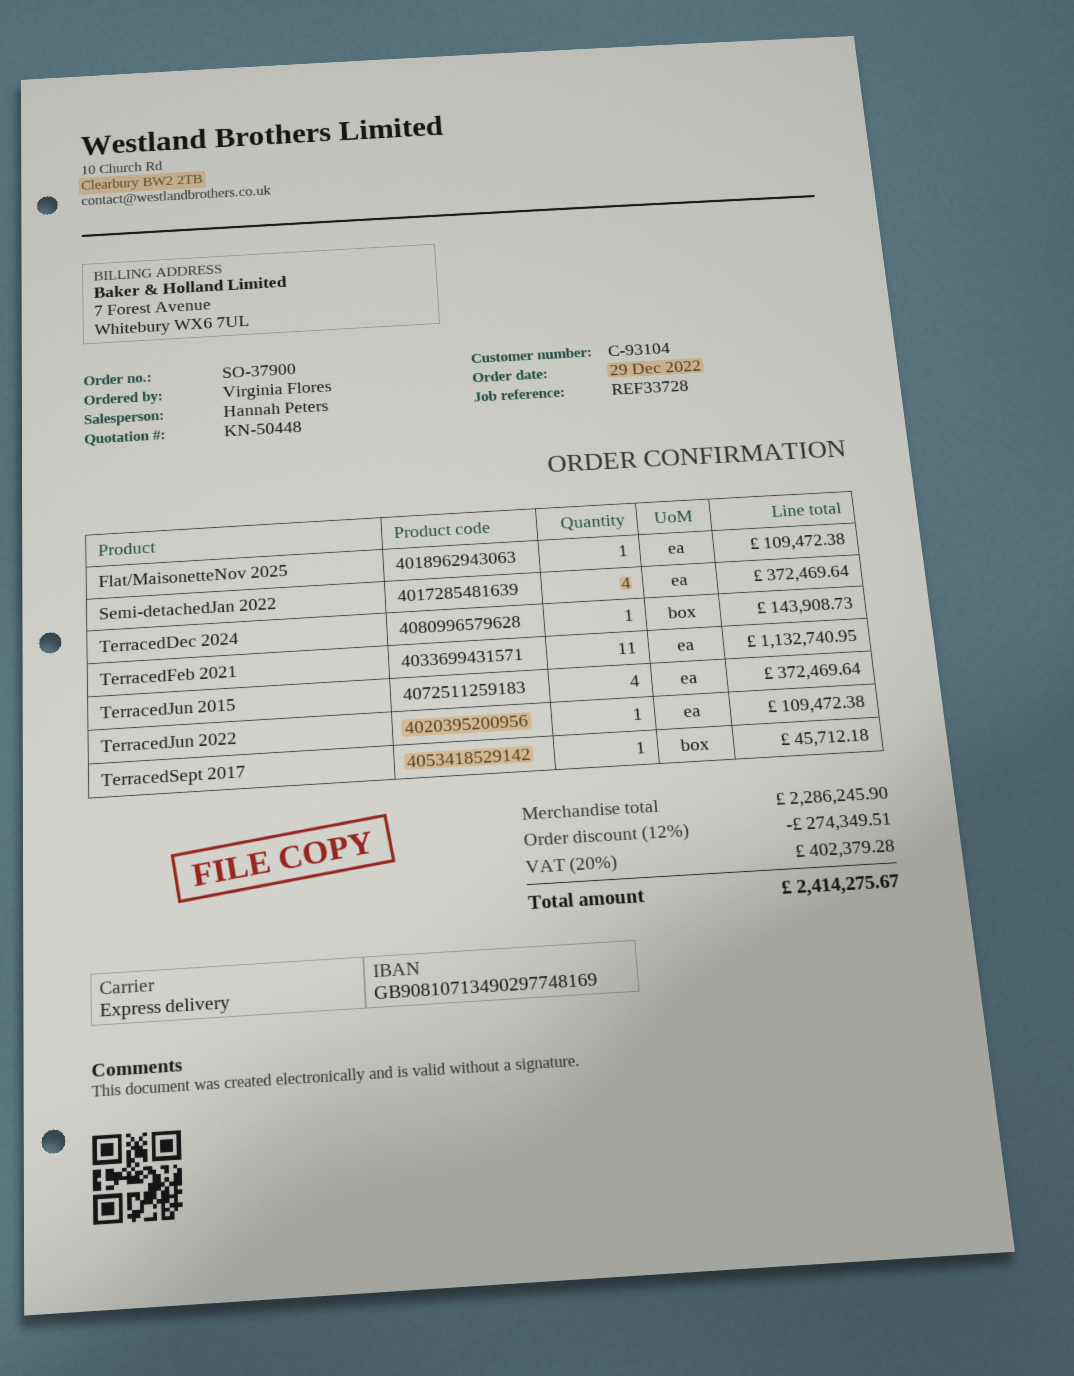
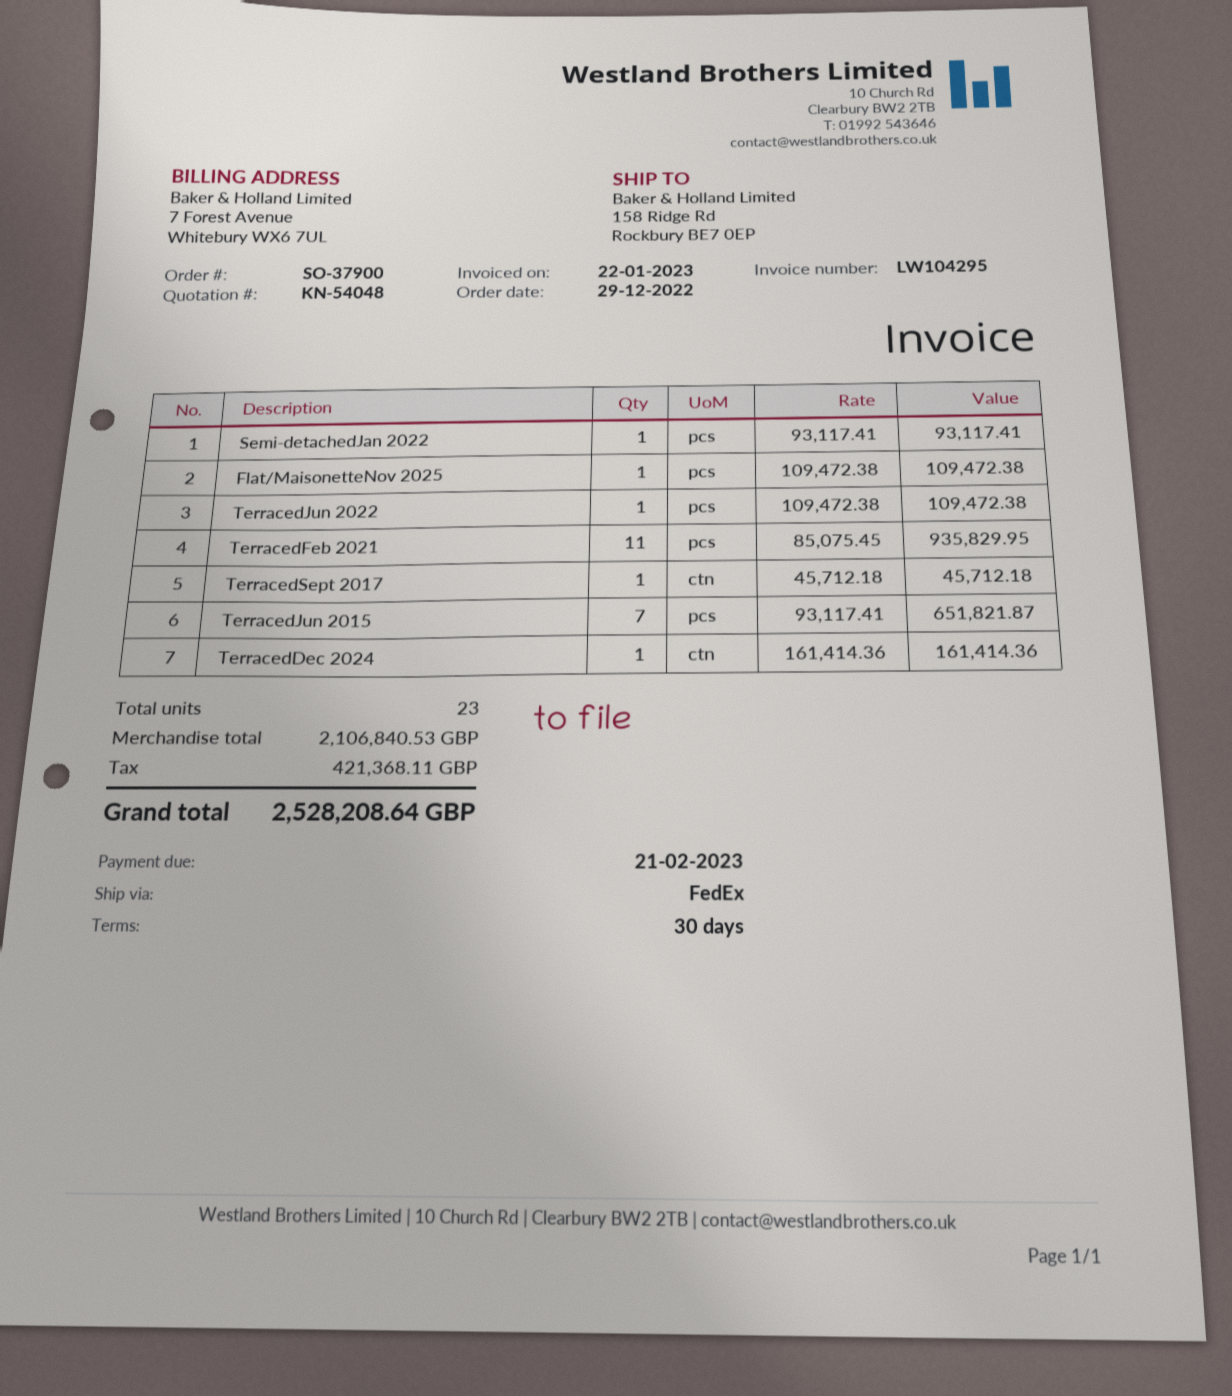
quote number: KN-50448 -> KN-54048
shipping method: express -> FedEx
Semi-detachedJan 2022: 4 for 372469.64 -> 1 for 93117.41
TerracedDec 2024: 1 for 143908.73 -> 1 for 161414.36
TerracedFeb 2021: 11 for 1132740.95 -> 11 for 935829.95
TerracedJun 2015: 4 for 372469.64 -> 7 for 651821.87
subtotal: 2286245.90 -> 2106840.53
discount: 12% = 274349.51 -> none
tax: 402379.28 -> 421368.11
total: 2414275.67 -> 2528208.64

